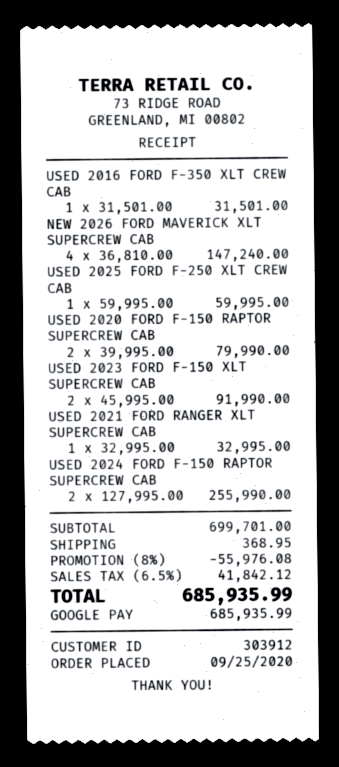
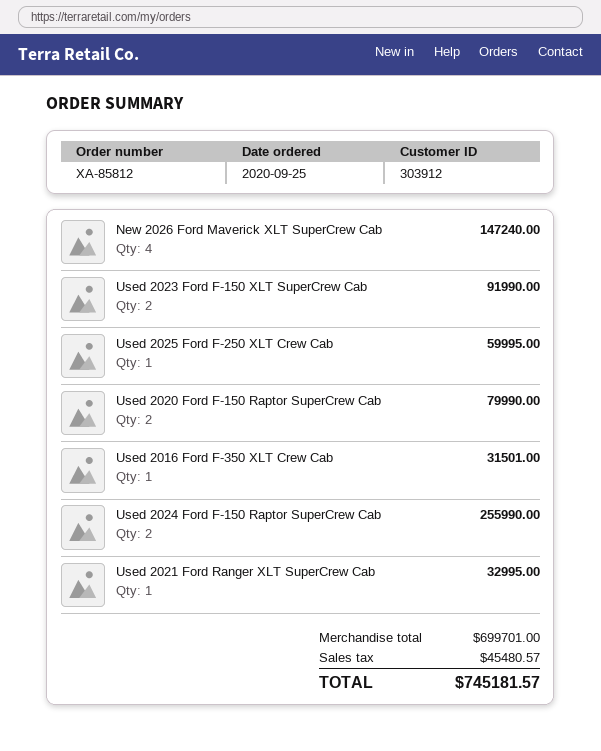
discount: 8% = 55976.08 -> none
shipping: 368.95 -> none
tax: 41842.12 -> 45480.57
total: 685935.99 -> 745181.57

